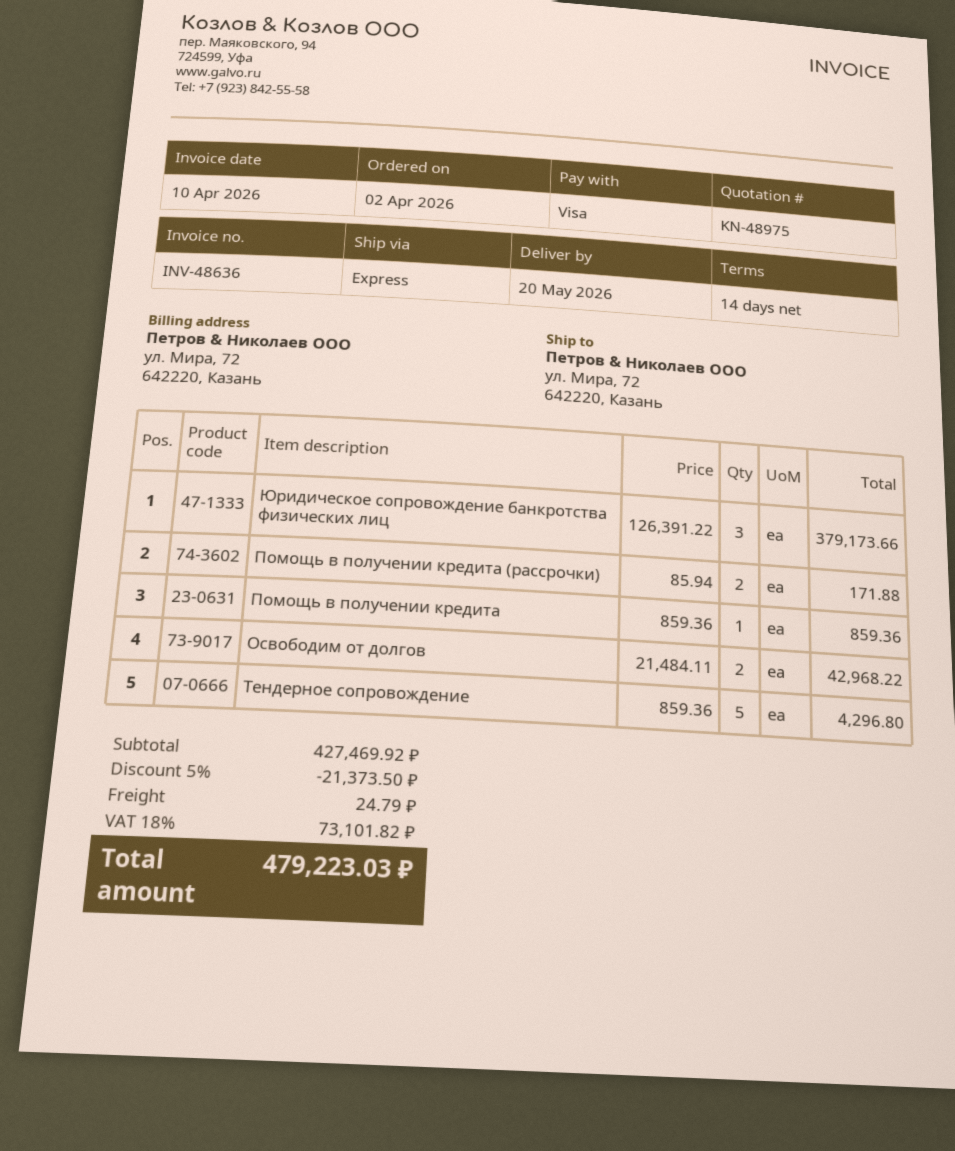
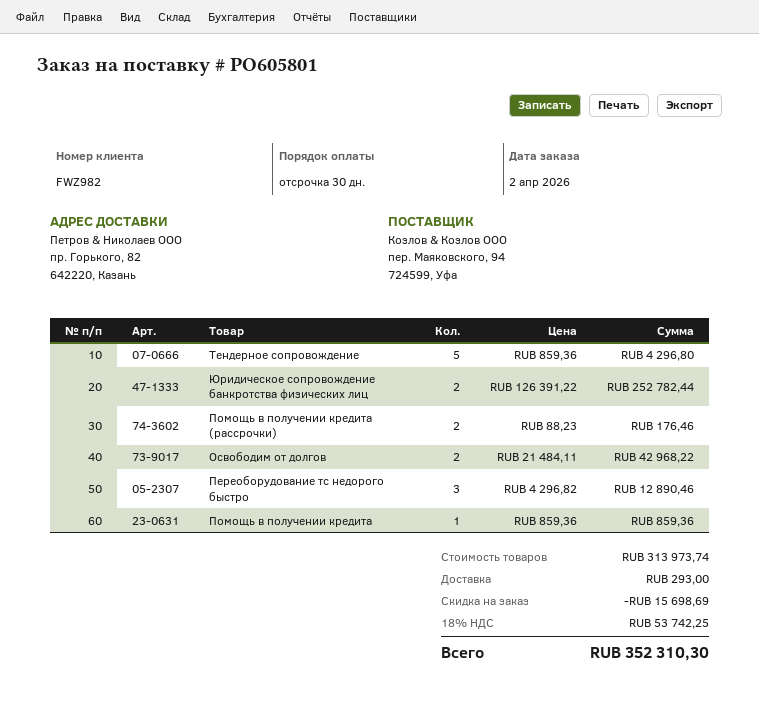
payment terms: 14 days -> 30 days
ship to: ул. Мира, 72, 642220, Казань -> пр. Горького, 82, 642220, Казань
Юридическое сопровождение банкротства физических лиц: 3 x 126391.22 = 379173.66 -> 2 x 126391.22 = 252782.44
Помощь в получении кредита (рассрочки): 2 x 85.94 = 171.88 -> 2 x 88.23 = 176.46
Переоборудование тс недорого быстро: none -> 3 x 4296.82 = 12890.46
subtotal: 427469.92 -> 313973.74
discount: 21373.50 -> 15698.69
shipping: 24.79 -> 293.00
tax: 18% = 73101.82 -> 18% = 53742.25
total: 479223.03 -> 352310.30

